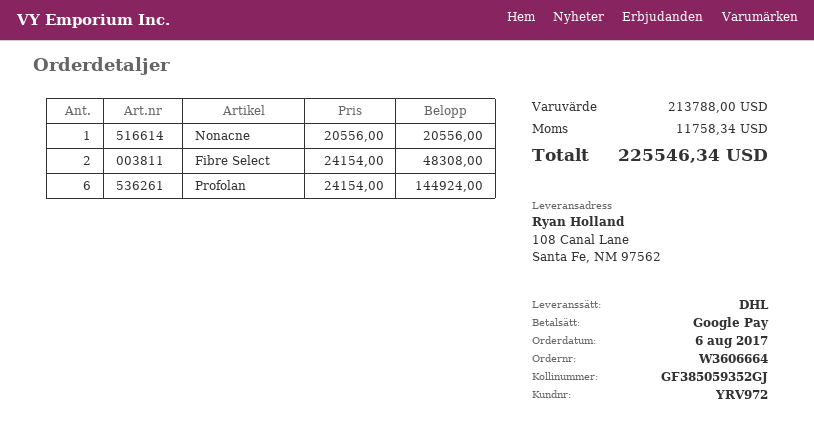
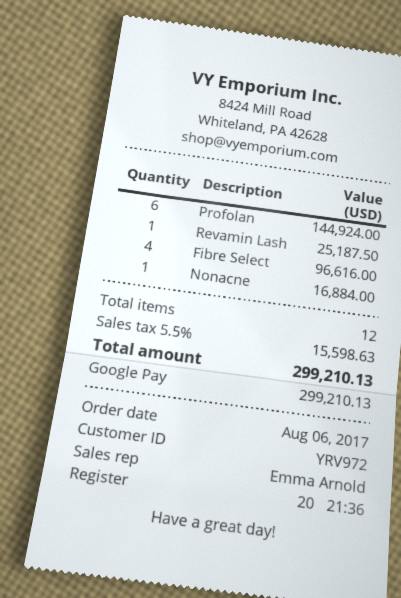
Nonacne: 1 for 20556.00 -> 1 for 16884.00
Fibre Select: 2 for 48308.00 -> 4 for 96616.00
Revamin Lash: none -> 1 for 25187.50
tax: 11758.34 -> 15598.63
total: 225546.34 -> 299210.13

